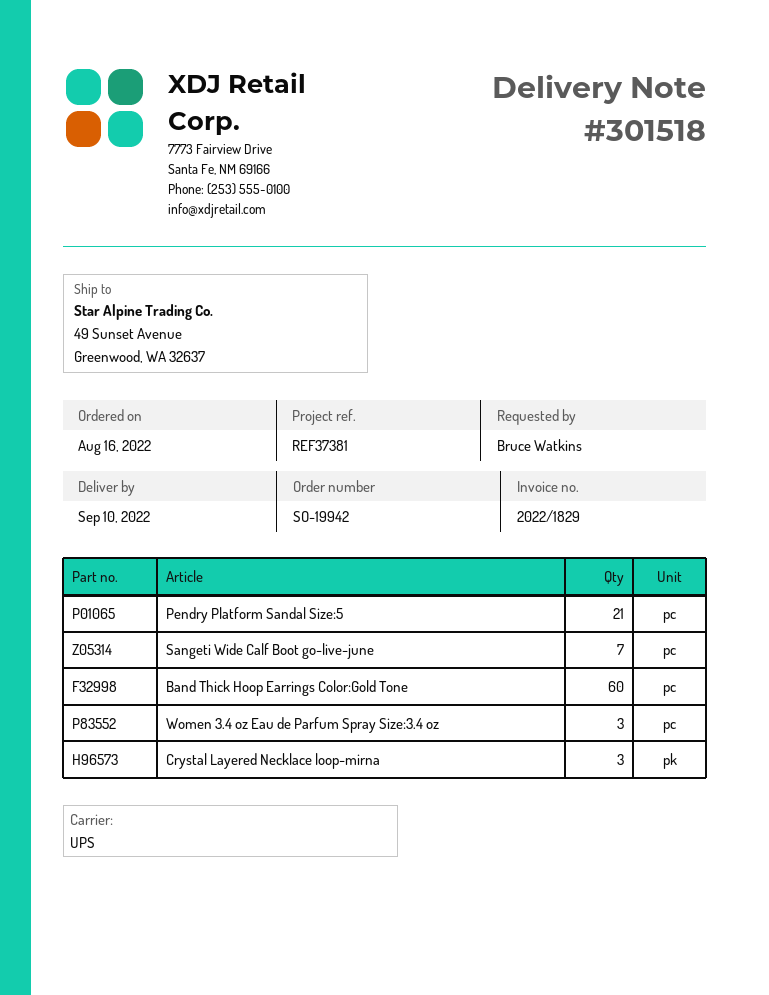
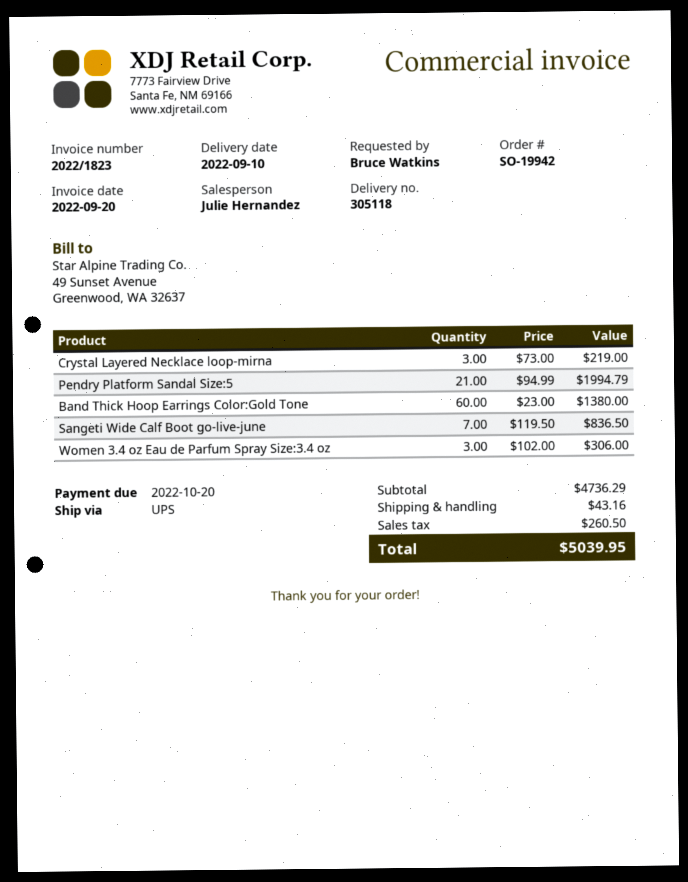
delivery note number: 301518 -> 305118
invoice number: 2022/1829 -> 2022/1823

